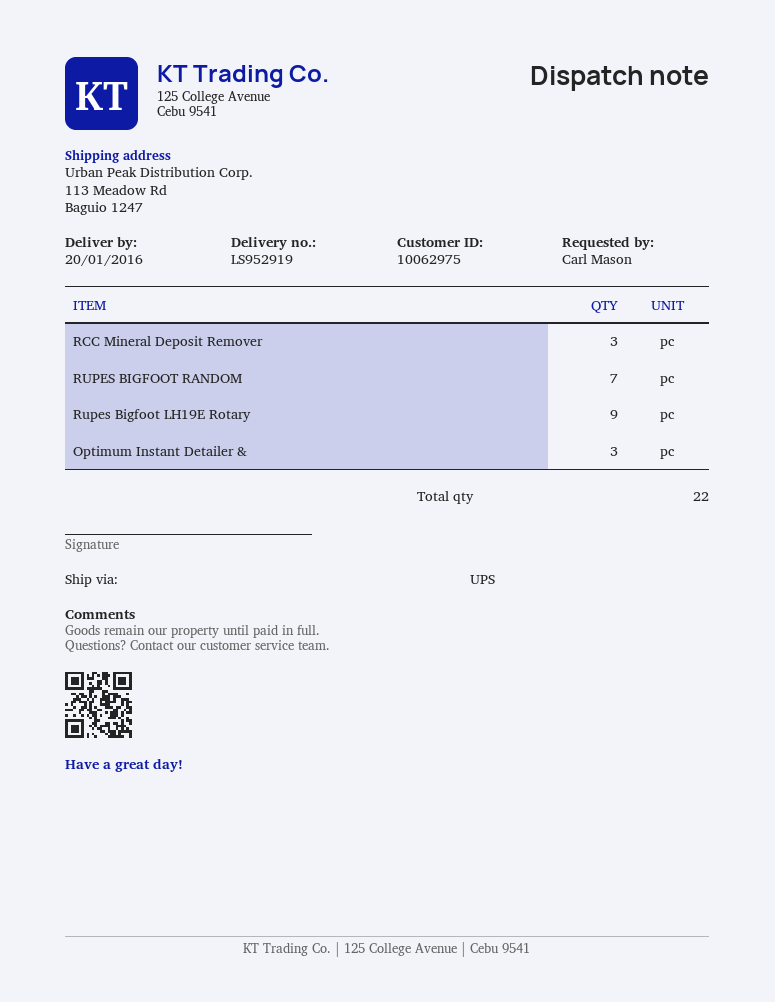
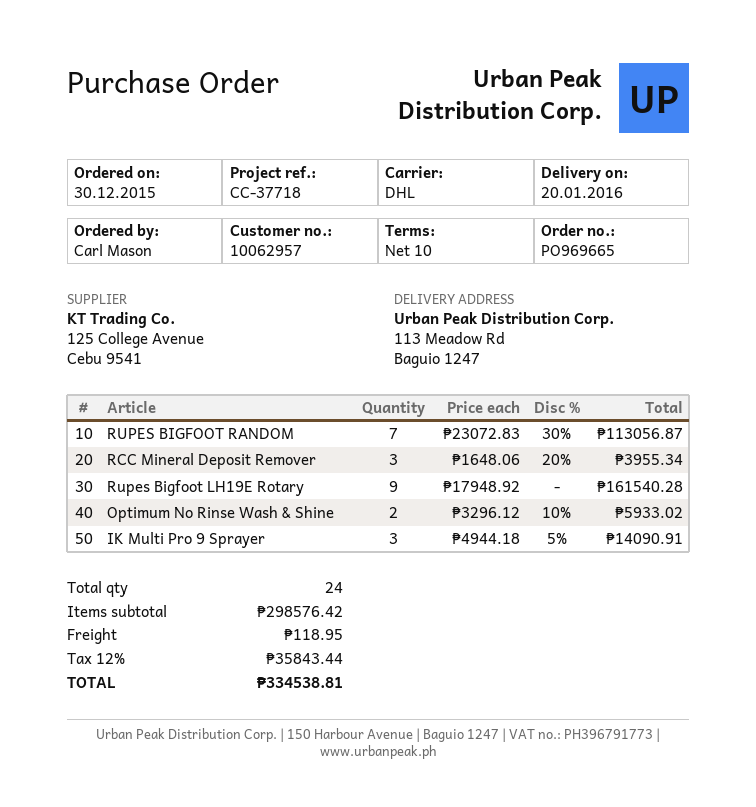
customer number: 10062975 -> 10062957
shipping method: UPS -> DHL
Optimum Instant Detailer &: 3 -> none
Optimum No Rinse Wash & Shine: none -> 2
IK Multi Pro 9 Sprayer: none -> 3
total quantity: 22 -> 24

